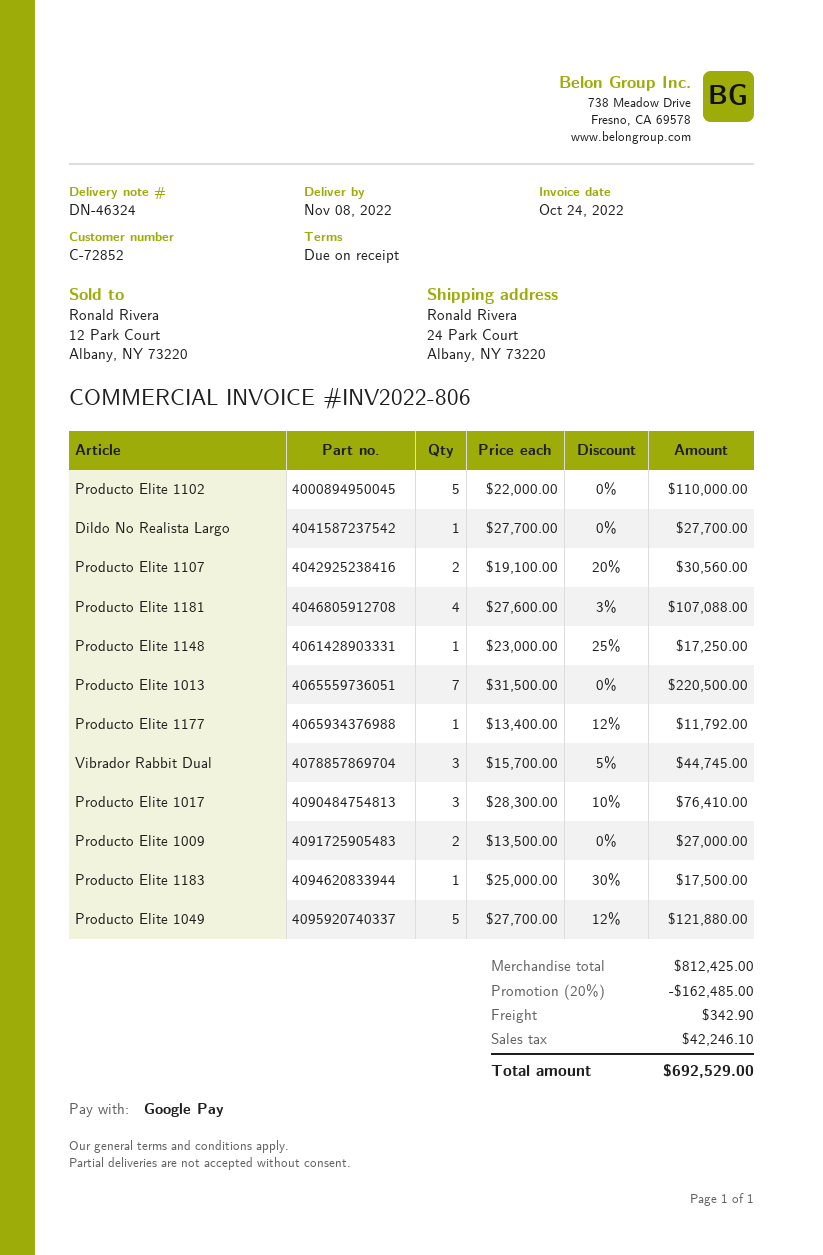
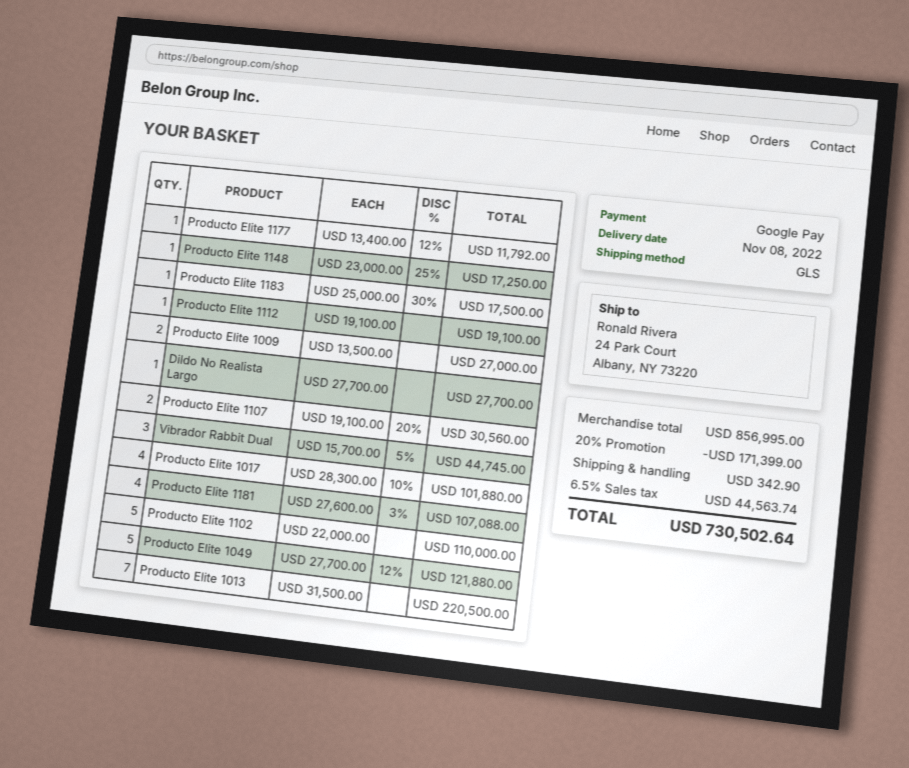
Producto Elite 1017: 3 x 28300.00 - 10% = 76410.00 -> 4 x 28300.00 - 10% = 101880.00
Producto Elite 1112: none -> 1 x 19100.00 = 19100.00
subtotal: 812425.00 -> 856995.00
discount: 20% = 162485.00 -> 20% = 171399.00
tax: 42246.10 -> 44563.74
total: 692529.00 -> 730502.64

